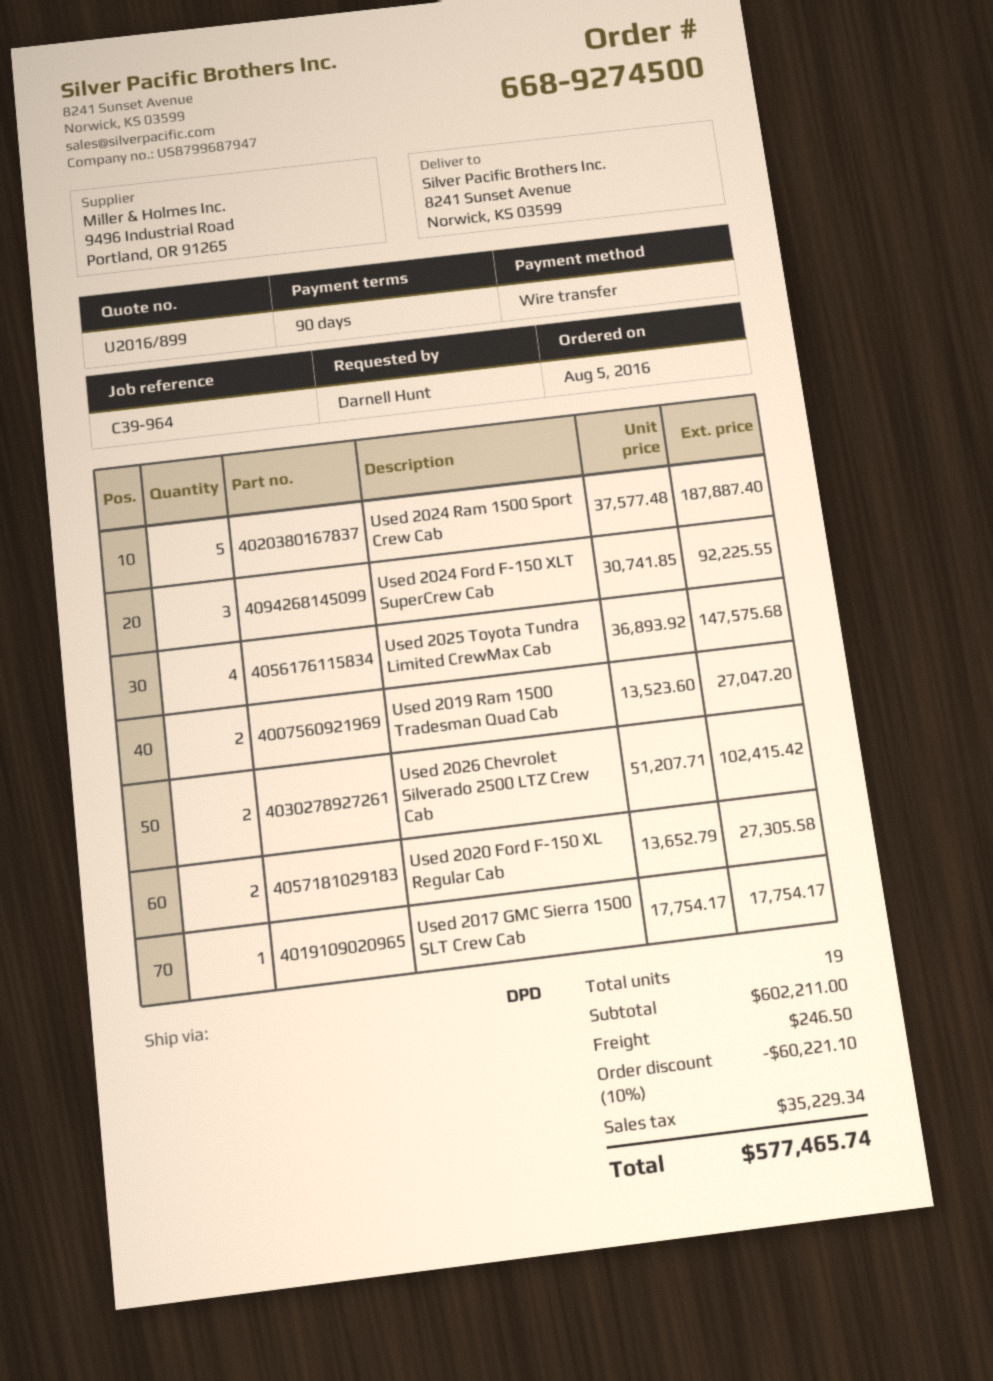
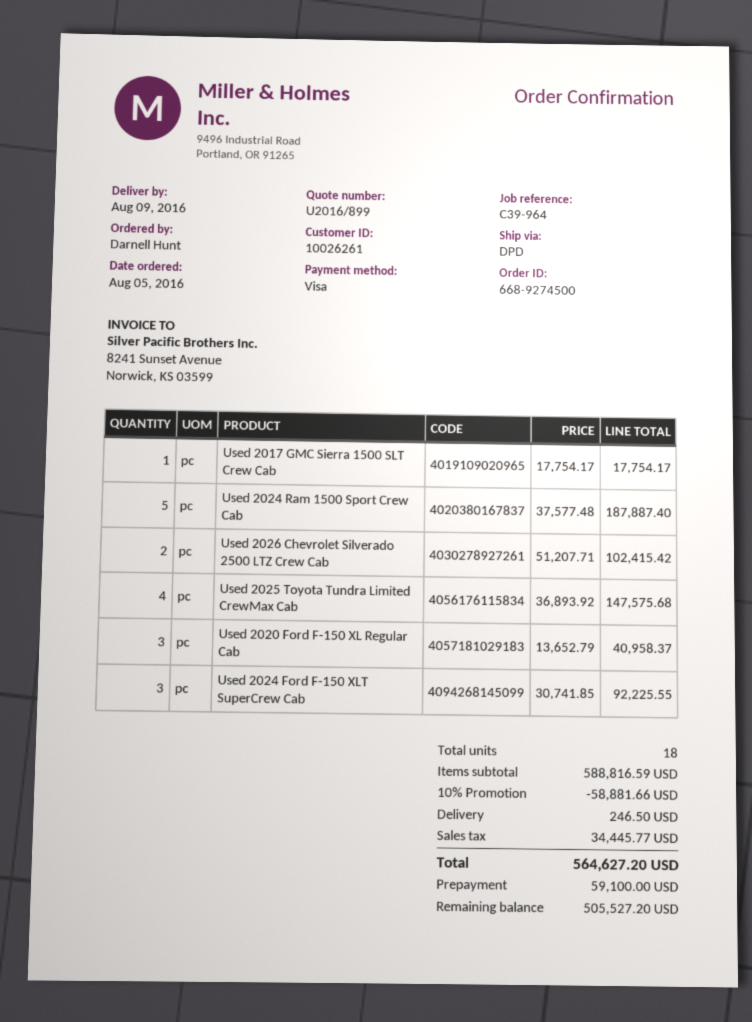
payment method: bank transfer -> Visa
Used 2019 Ram 1500 Tradesman Quad Cab: 2 x 13523.60 = 27047.20 -> none
Used 2020 Ford F-150 XL Regular Cab: 2 x 13652.79 = 27305.58 -> 3 x 13652.79 = 40958.37
total quantity: 19 -> 18
subtotal: 602211.00 -> 588816.59
discount: 10% = 60221.10 -> 10% = 58881.66
tax: 35229.34 -> 34445.77
total: 577465.74 -> 564627.20

